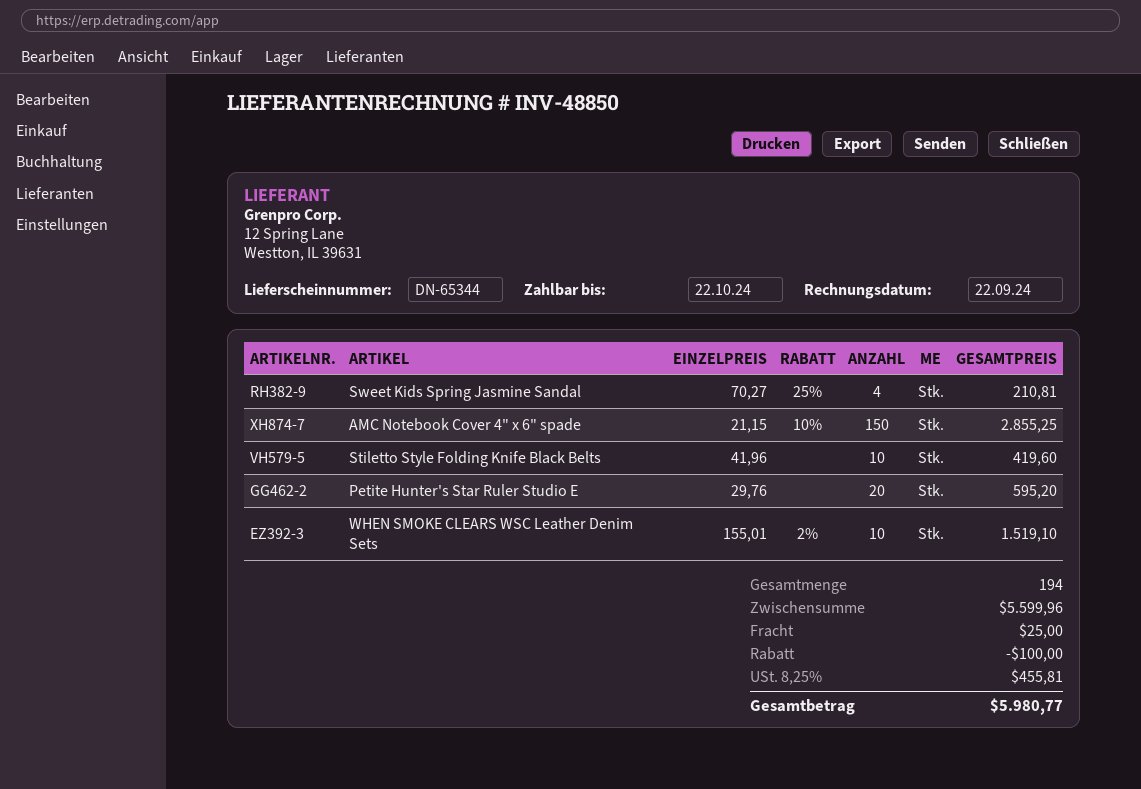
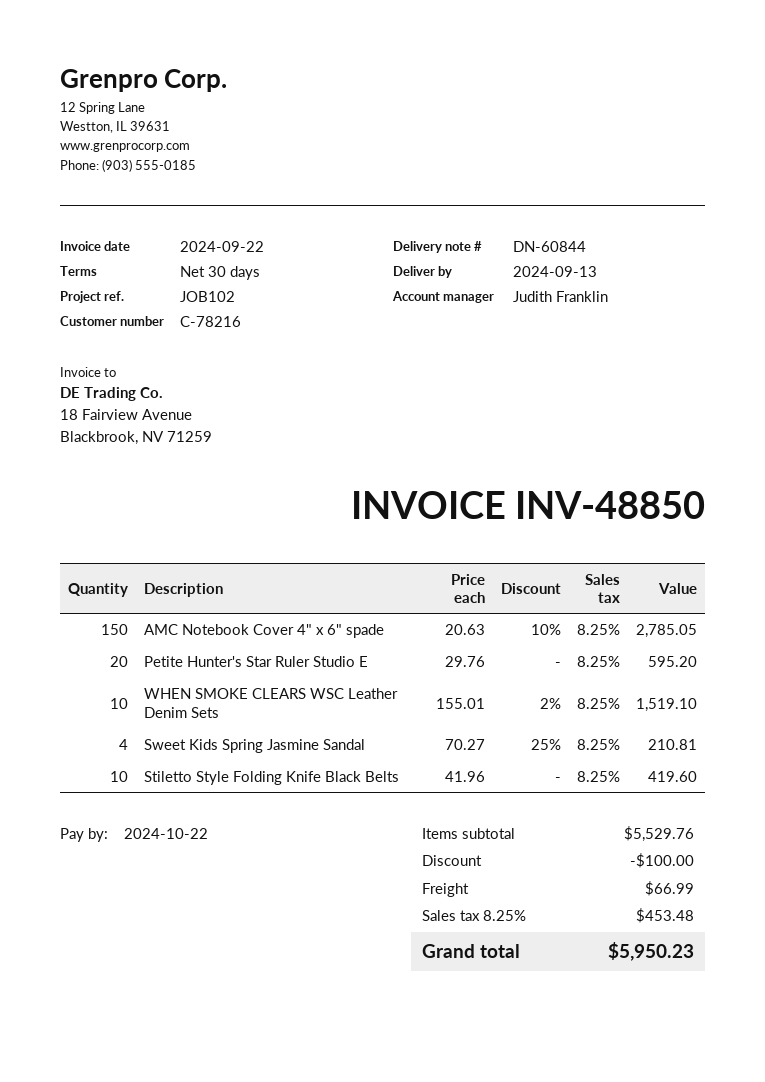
delivery note number: DN-65344 -> DN-60844
AMC Notebook Cover 4" x 6" spade: 150 x 21.15 - 10% = 2855.25 -> 150 x 20.63 - 10% = 2785.05
subtotal: 5599.96 -> 5529.76
shipping: 25.00 -> 66.99
tax: 8.25% = 455.81 -> 8.25% = 453.48
total: 5980.77 -> 5950.23

